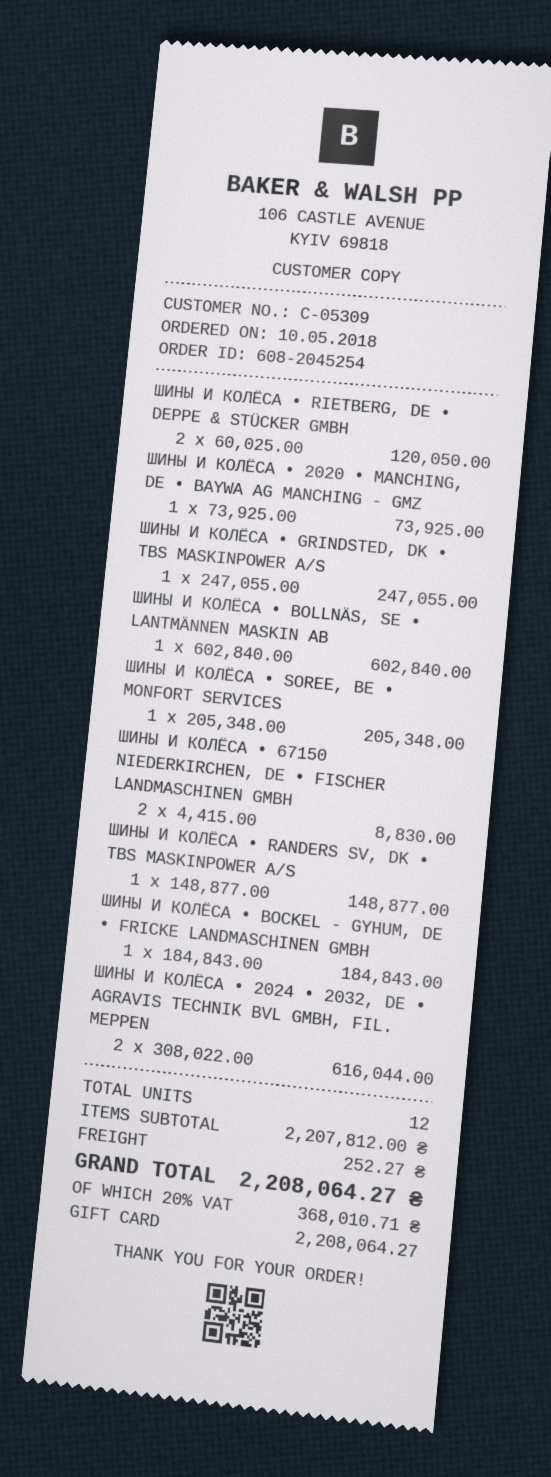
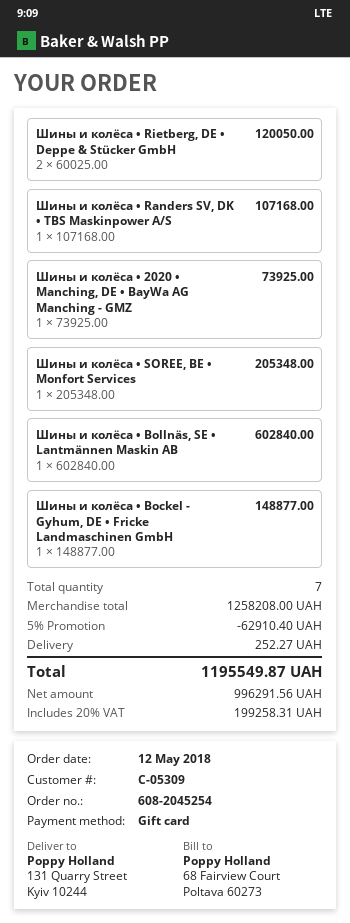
order date: 2018-05-10 -> 2018-05-12
ШИНЫ И КОЛЁСА • GRINDSTED, DK • TBS MASKINPOWER A/S: 1 x 247055.00 = 247055.00 -> none
ШИНЫ И КОЛЁСА • 67150 NIEDERKIRCHEN, DE • FISCHER LANDMASCHINEN GMBH: 2 x 4415.00 = 8830.00 -> none
ШИНЫ И КОЛЁСА • RANDERS SV, DK • TBS MASKINPOWER A/S: 1 x 148877.00 = 148877.00 -> 1 x 107168.00 = 107168.00
ШИНЫ И КОЛЁСА • BOCKEL - GYHUM, DE • FRICKE LANDMASCHINEN GMBH: 1 x 184843.00 = 184843.00 -> 1 x 148877.00 = 148877.00
ШИНЫ И КОЛЁСА • 2024 • 2032, DE • AGRAVIS TECHNIK BVL GMBH, FIL. MEPPEN: 2 x 308022.00 = 616044.00 -> none
total quantity: 12 -> 7
subtotal: 2207812.00 -> 1258208.00
discount: none -> 5% = 62910.40
tax: 20% = 368010.71 -> 20% = 199258.31
total: 2208064.27 -> 1195549.87

